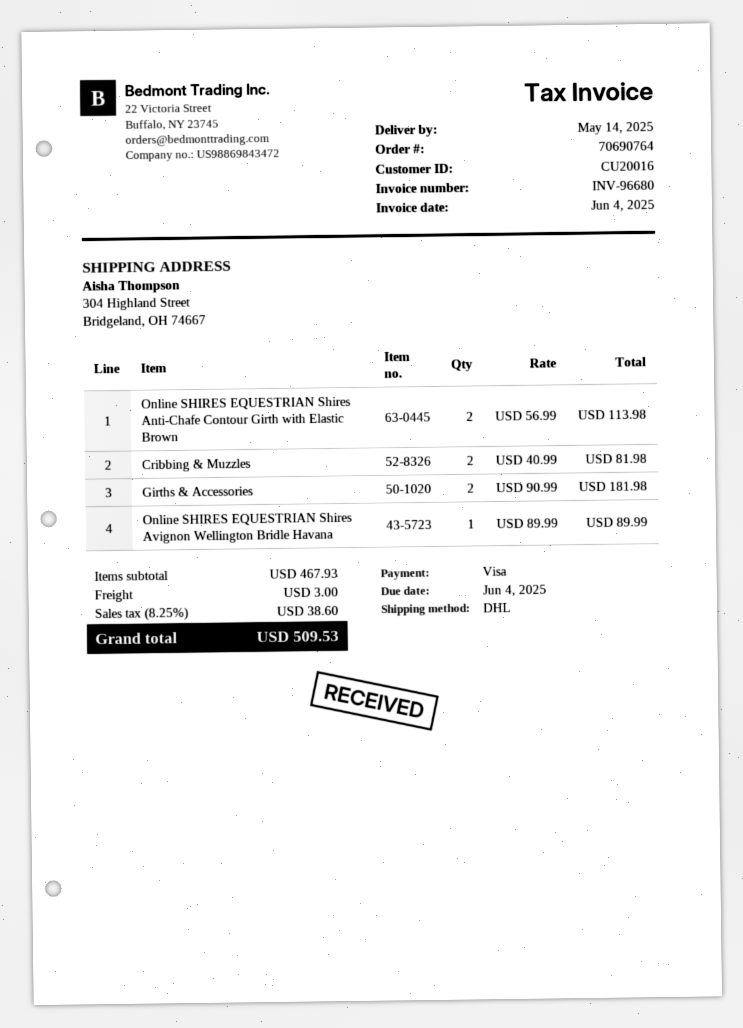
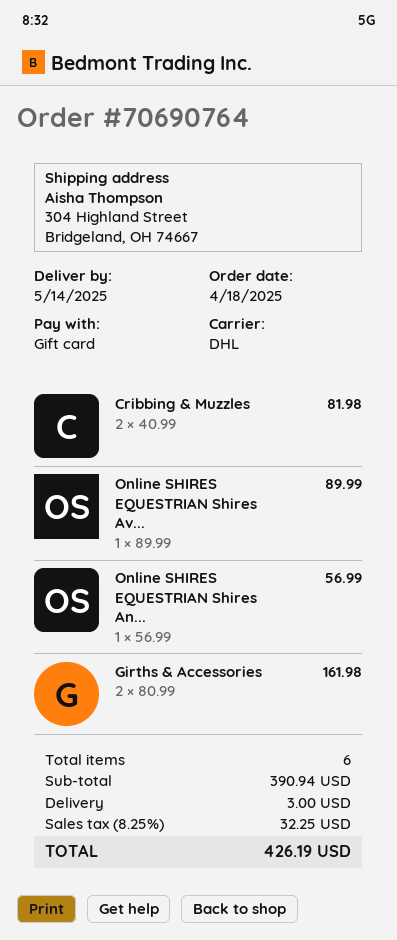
payment method: Visa -> gift card
Online SHIRES EQUESTRIAN Shires Anti-Chafe Contour Girth with Elastic Brown: 2 x 56.99 = 113.98 -> 1 x 56.99 = 56.99
Girths & Accessories: 2 x 90.99 = 181.98 -> 2 x 80.99 = 161.98
subtotal: 467.93 -> 390.94
tax: 8.25% = 38.60 -> 8.25% = 32.25
total: 509.53 -> 426.19

